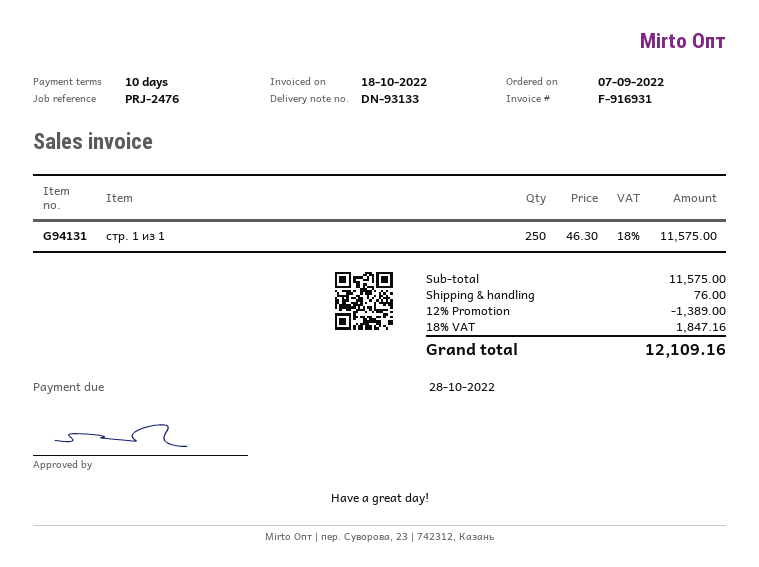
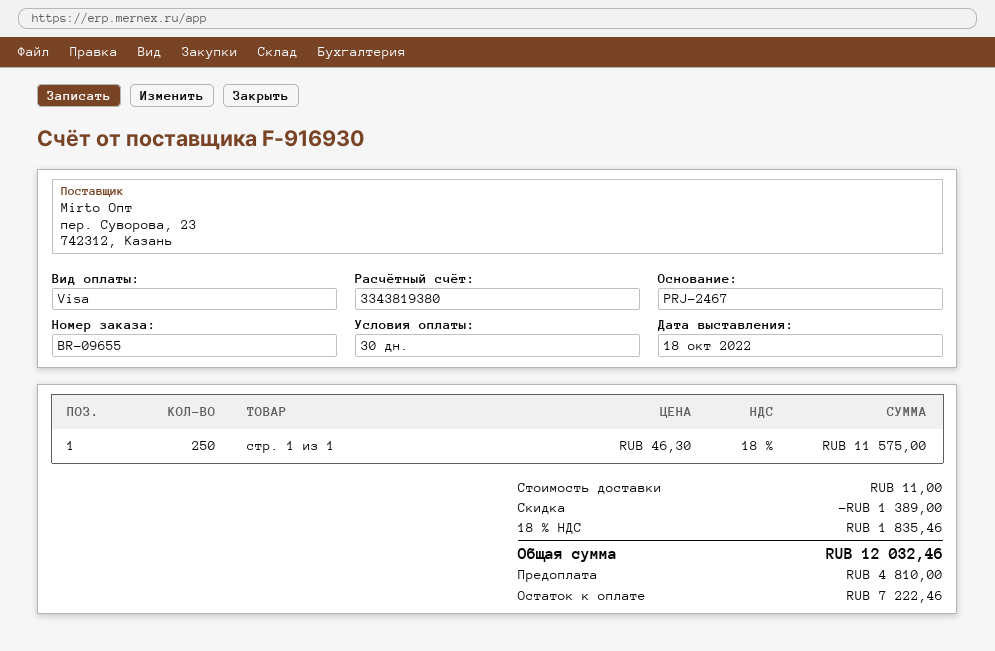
invoice number: F-916931 -> F-916930
payment terms: 10 days -> 30 days
reference: PRJ-2476 -> PRJ-2467
shipping: 76.00 -> 11.00
tax: 18% = 1847.16 -> 18% = 1835.46
total: 12109.16 -> 12032.46

